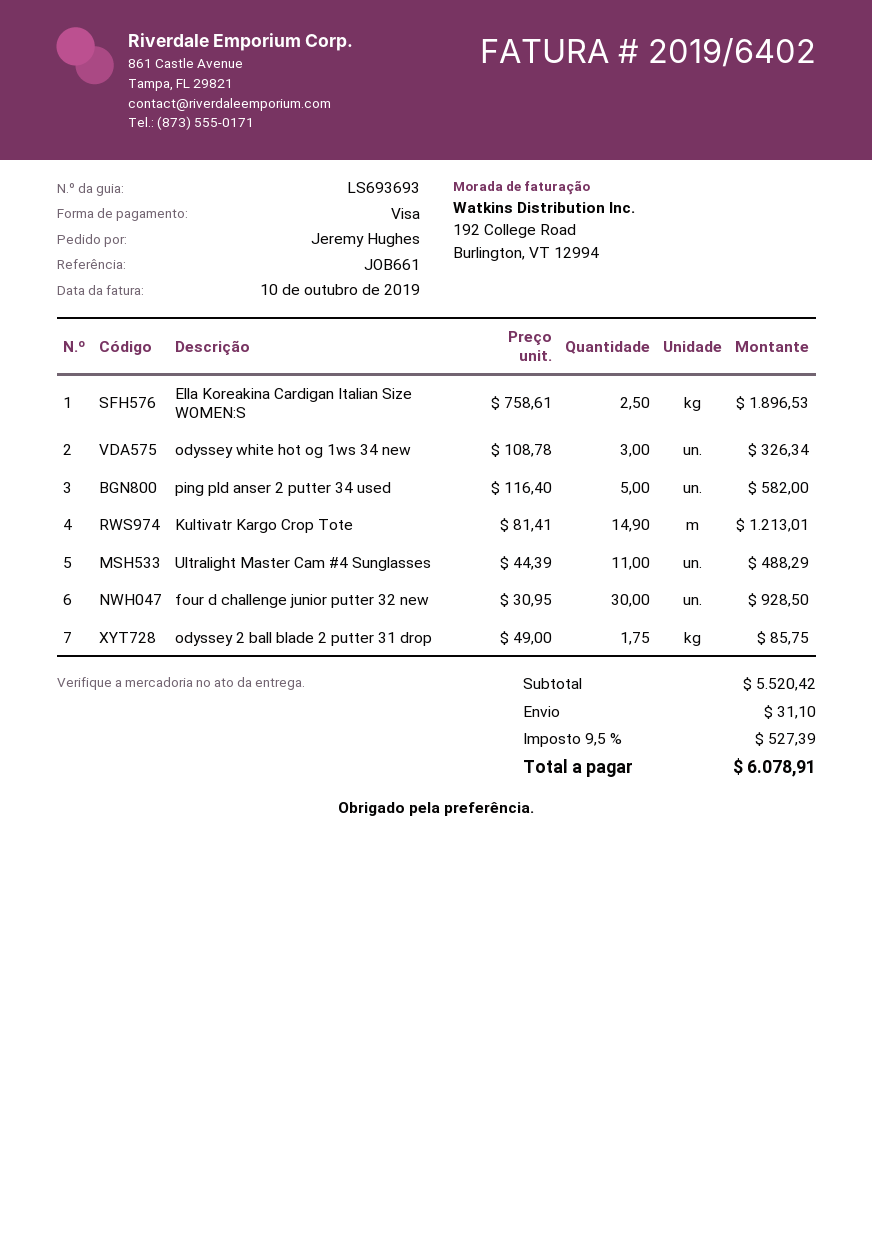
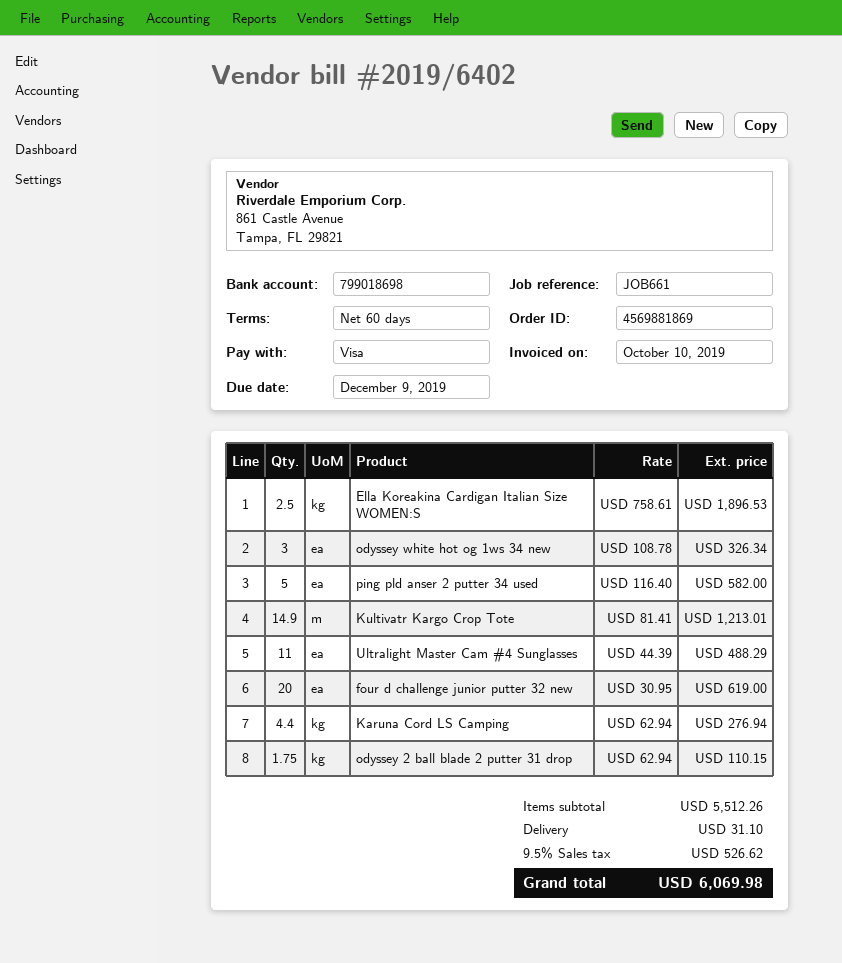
four d challenge junior putter 32 new: 30 x 30.95 = 928.50 -> 20 x 30.95 = 619.00
odyssey 2 ball blade 2 putter 31 drop: 1.75 x 49.00 = 85.75 -> 1.75 x 62.94 = 110.15
Karuna Cord LS Camping: none -> 4.4 x 62.94 = 276.94
subtotal: 5520.42 -> 5512.26
tax: 9.5% = 527.39 -> 9.5% = 526.62
total: 6078.91 -> 6069.98

